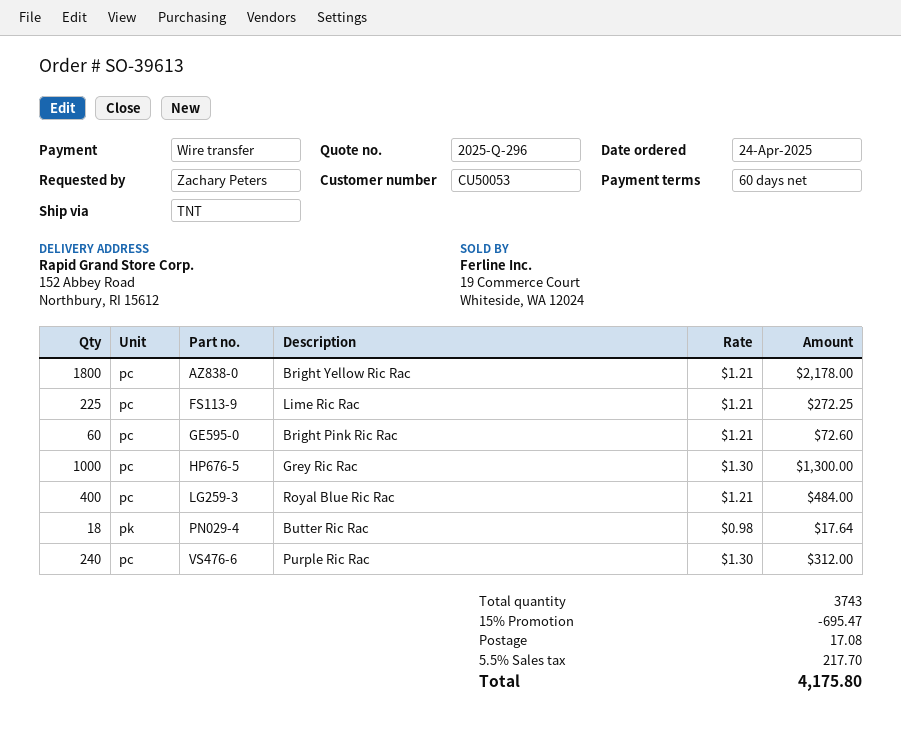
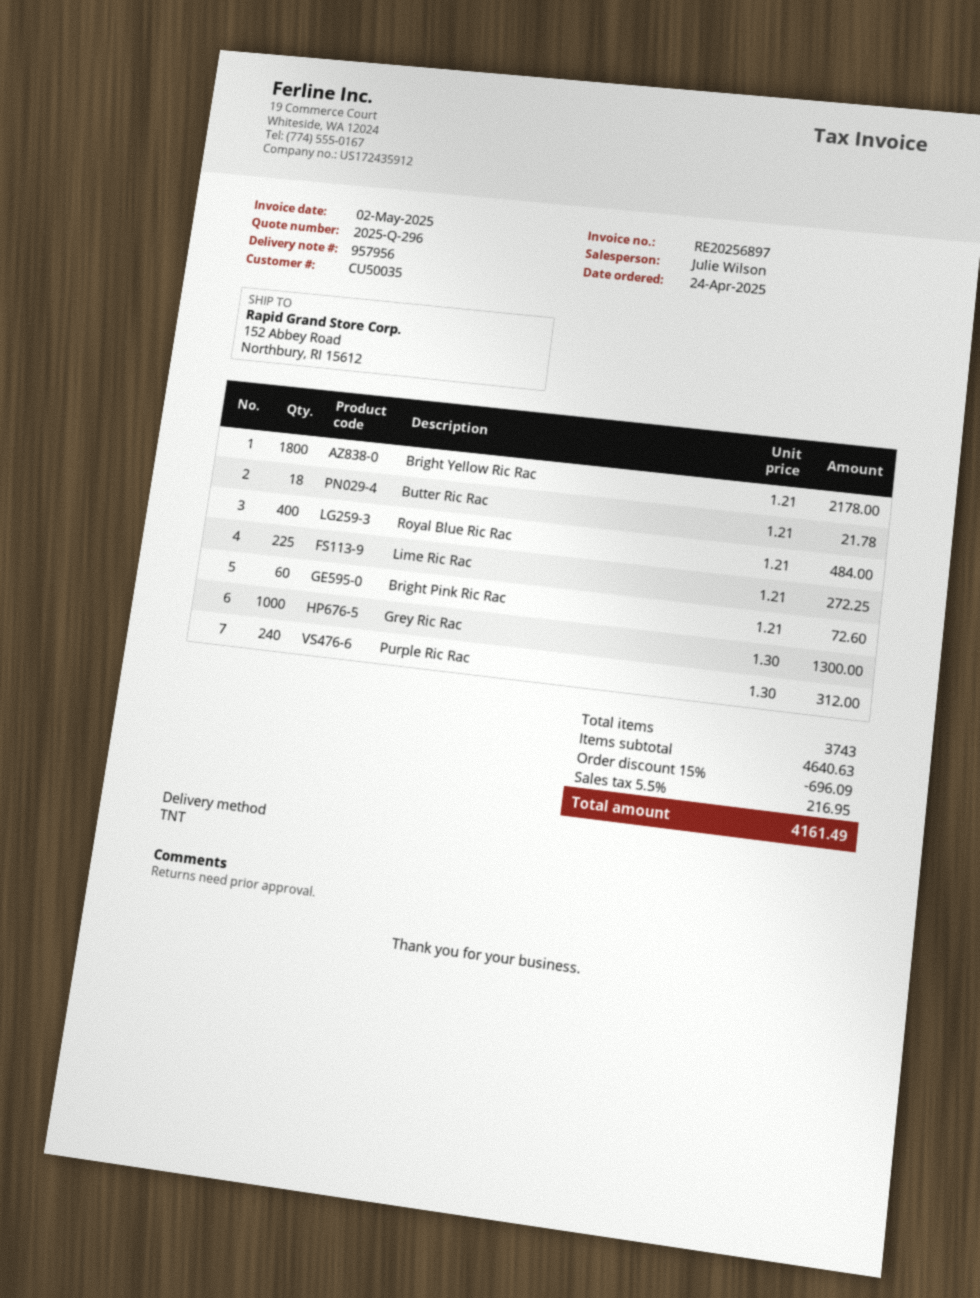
customer number: CU50053 -> CU50035
Butter Ric Rac: 18 x 0.98 = 17.64 -> 18 x 1.21 = 21.78
discount: 15% = 695.47 -> 15% = 696.09
shipping: 17.08 -> none
tax: 5.5% = 217.70 -> 5.5% = 216.95
total: 4175.80 -> 4161.49

